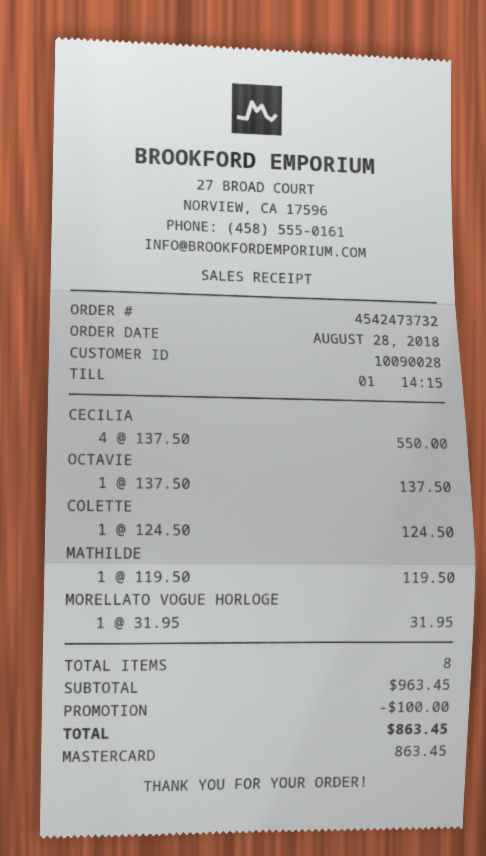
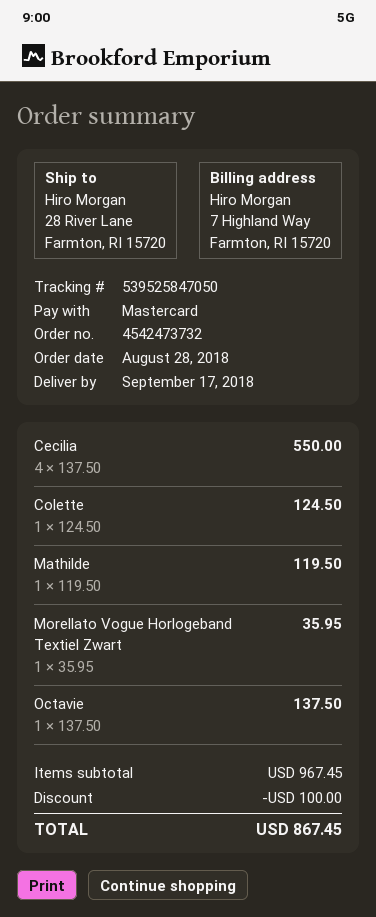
MORELLATO VOGUE HORLOGE: 1 x 31.95 = 31.95 -> 1 x 35.95 = 35.95
subtotal: 963.45 -> 967.45
total: 863.45 -> 867.45

